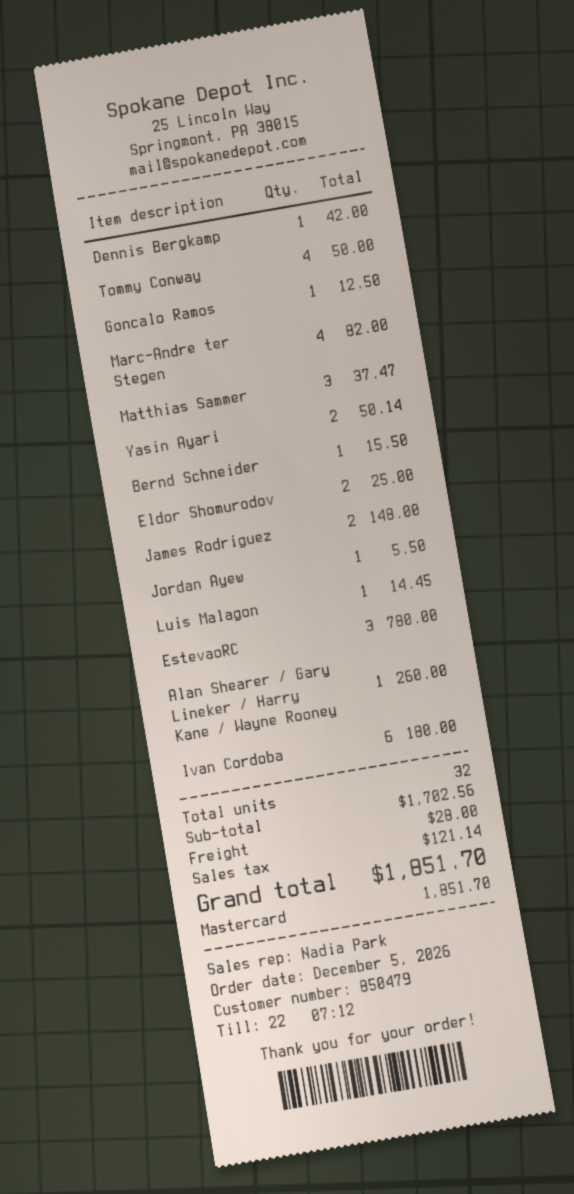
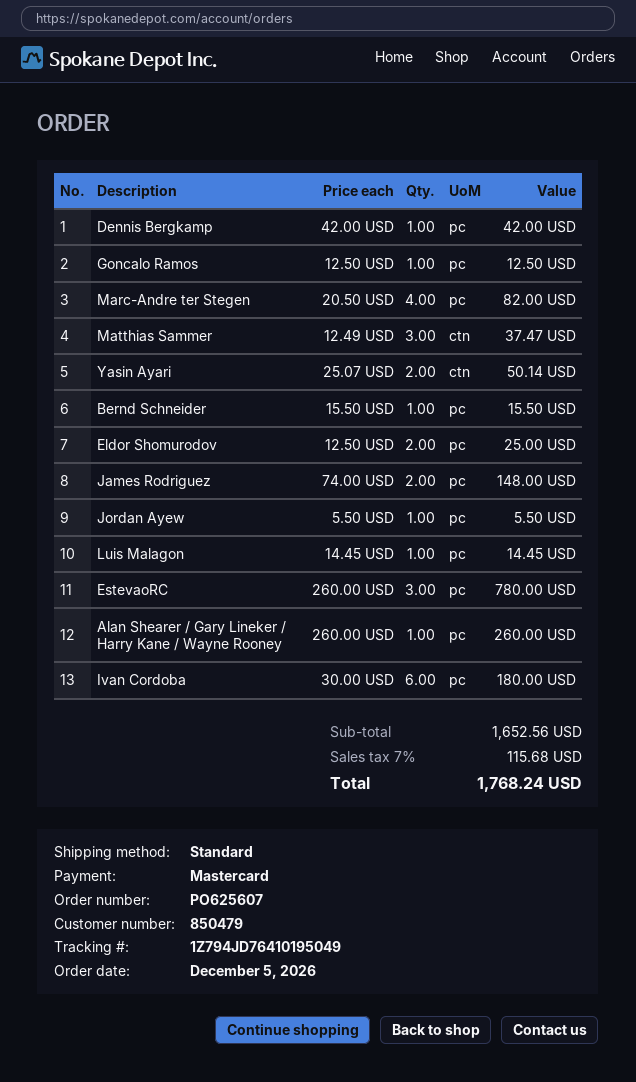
Tommy Conway: 4 for 50.00 -> none
subtotal: 1702.56 -> 1652.56
shipping: 28.00 -> none
tax: 121.14 -> 115.68
total: 1851.70 -> 1768.24

